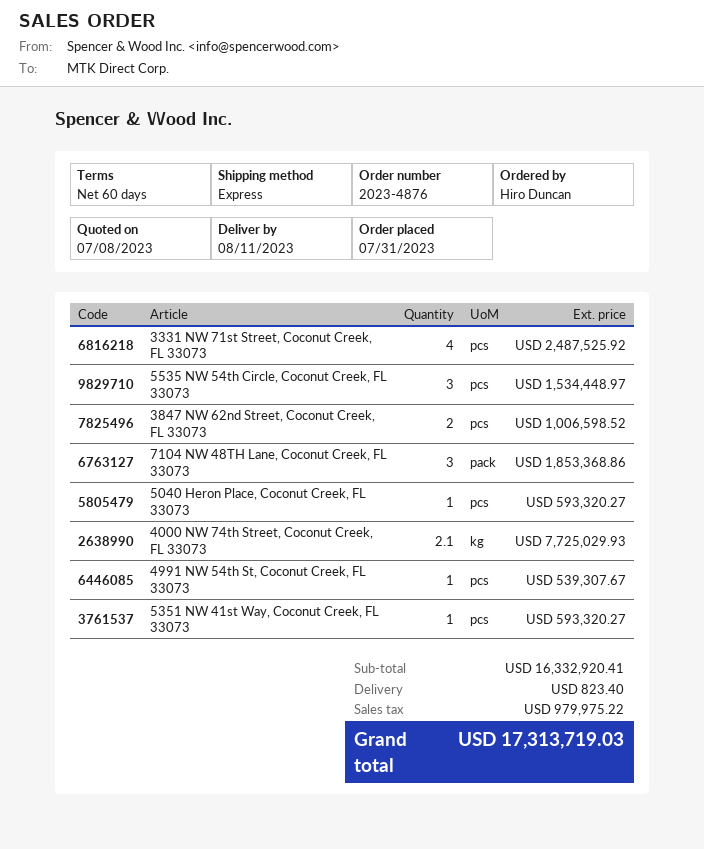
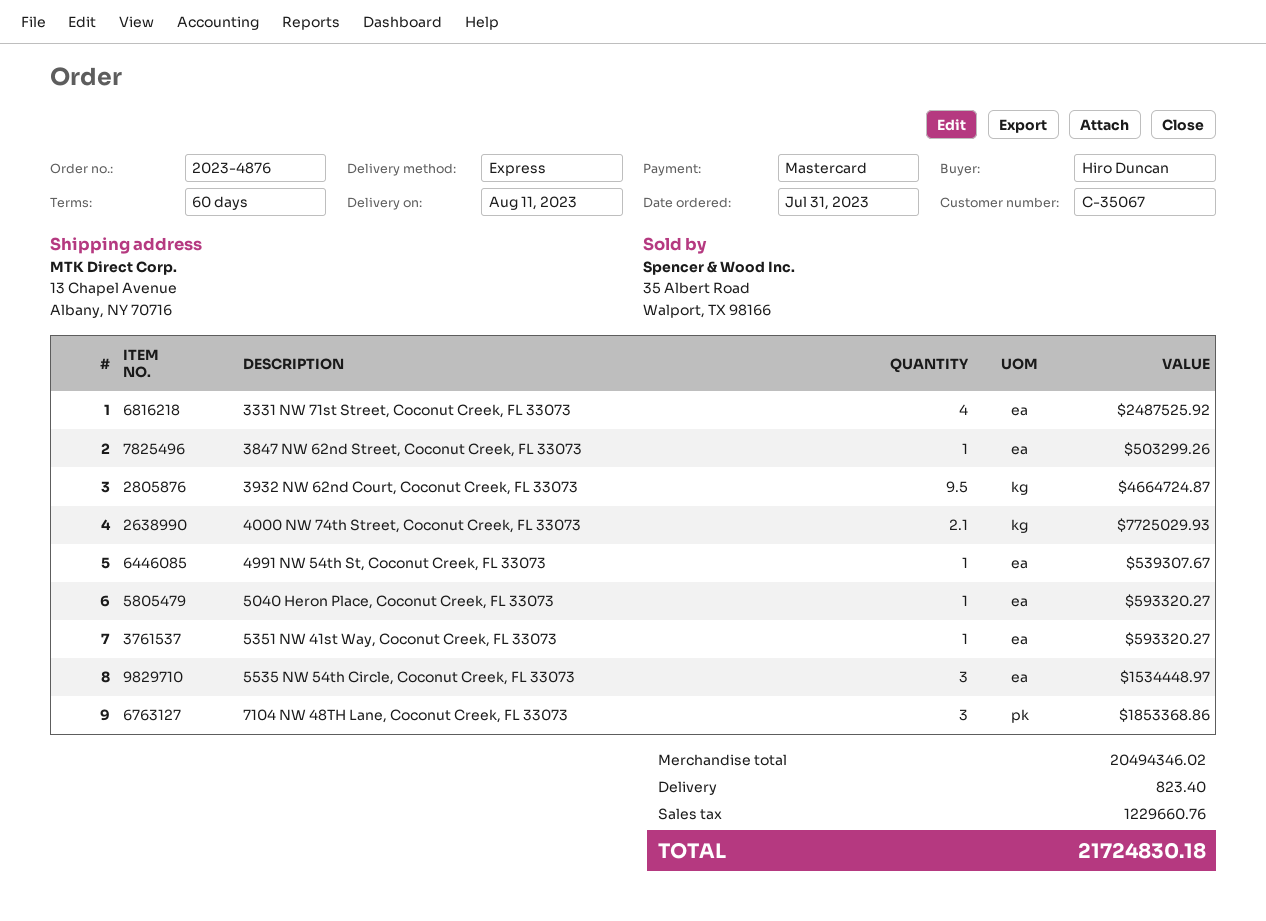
3847 NW 62nd Street, Coconut Creek, FL 33073: 2 for 1006598.52 -> 1 for 503299.26
3932 NW 62nd Court, Coconut Creek, FL 33073: none -> 9.5 for 4664724.87
subtotal: 16332920.41 -> 20494346.02
tax: 979975.22 -> 1229660.76
total: 17313719.03 -> 21724830.18

